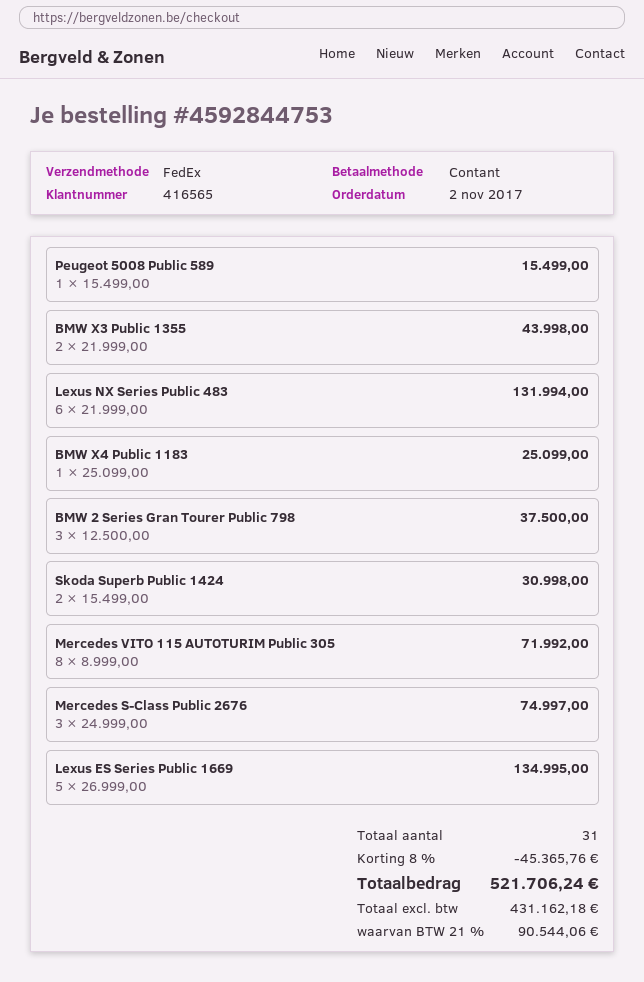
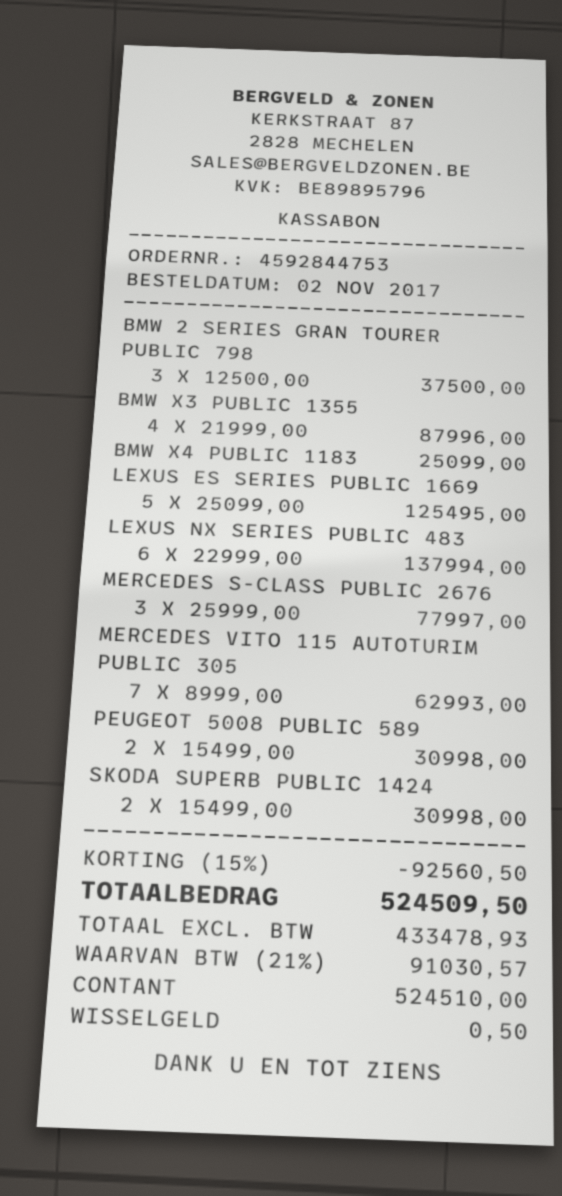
Peugeot 5008 Public 589: 1 x 15499.00 = 15499.00 -> 2 x 15499.00 = 30998.00
BMW X3 Public 1355: 2 x 21999.00 = 43998.00 -> 4 x 21999.00 = 87996.00
Lexus NX Series Public 483: 6 x 21999.00 = 131994.00 -> 6 x 22999.00 = 137994.00
Mercedes VITO 115 AUTOTURIM Public 305: 8 x 8999.00 = 71992.00 -> 7 x 8999.00 = 62993.00
Mercedes S-Class Public 2676: 3 x 24999.00 = 74997.00 -> 3 x 25999.00 = 77997.00
Lexus ES Series Public 1669: 5 x 26999.00 = 134995.00 -> 5 x 25099.00 = 125495.00
discount: 8% = 45365.76 -> 15% = 92560.50
net: 431162.18 -> 433478.93
tax: 21% = 90544.06 -> 21% = 91030.57
total: 521706.24 -> 524509.50

